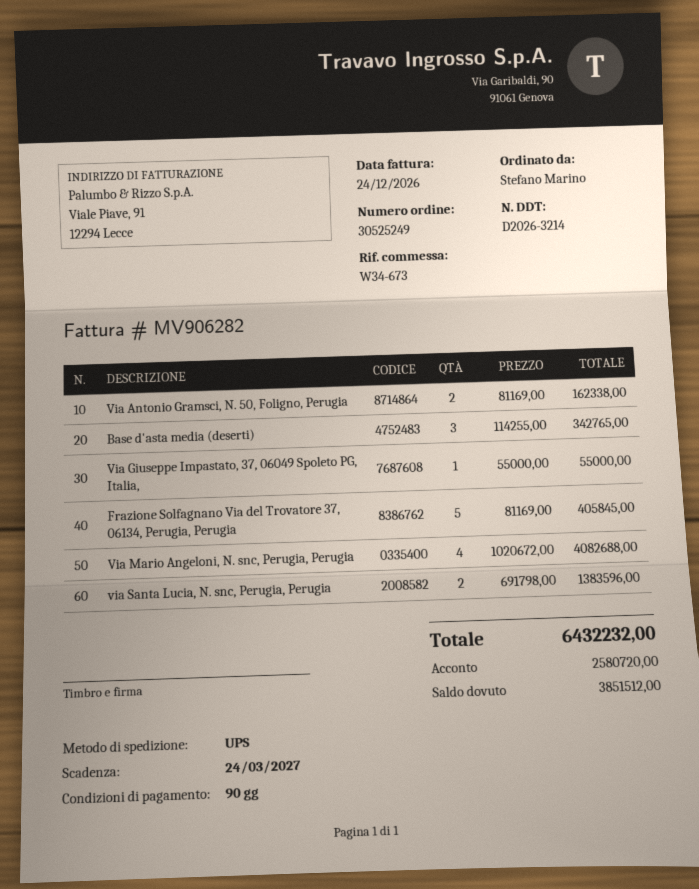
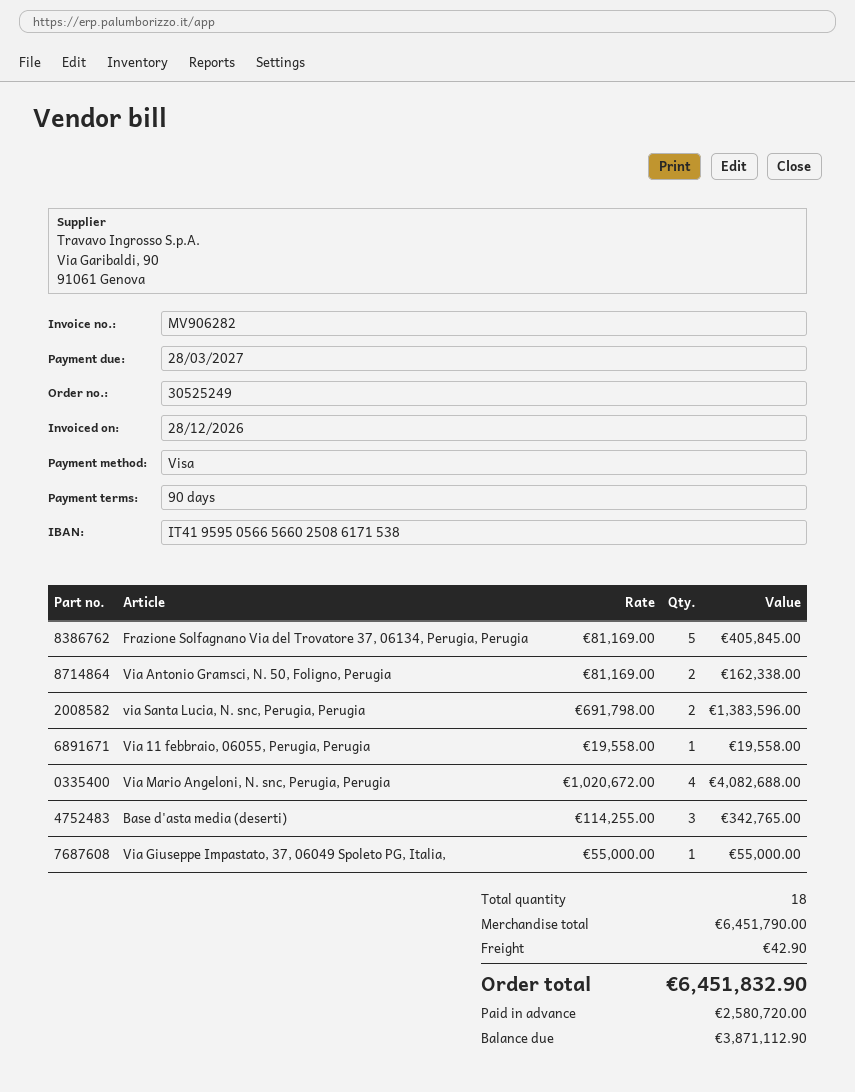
invoice date: 2026-12-24 -> 2026-12-28
due date: 2027-03-24 -> 2027-03-28
Via 11 febbraio, 06055, Perugia, Perugia: none -> 1 x 19558.00 = 19558.00
shipping: none -> 42.90
total: 6432232.00 -> 6451832.90
balance: 3851512.00 -> 3871112.90

